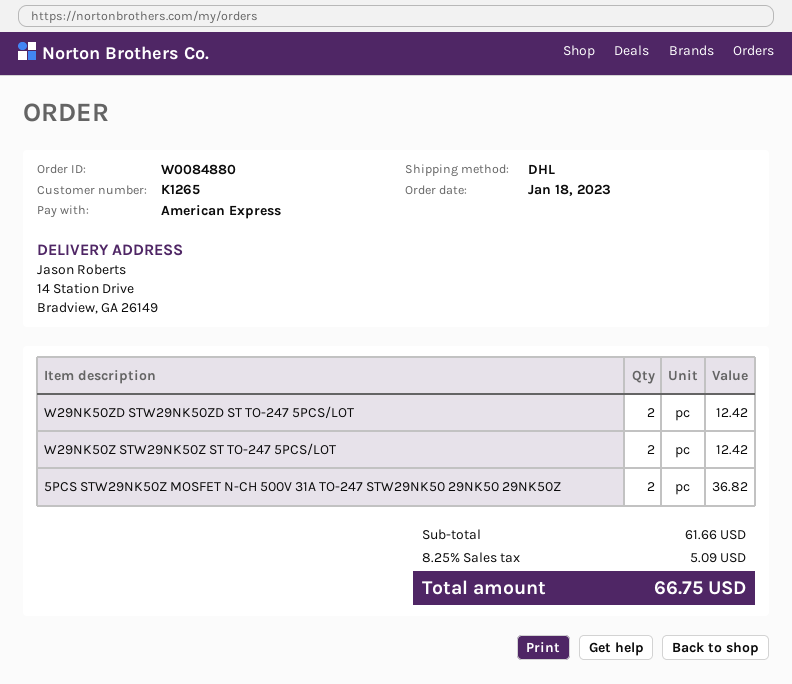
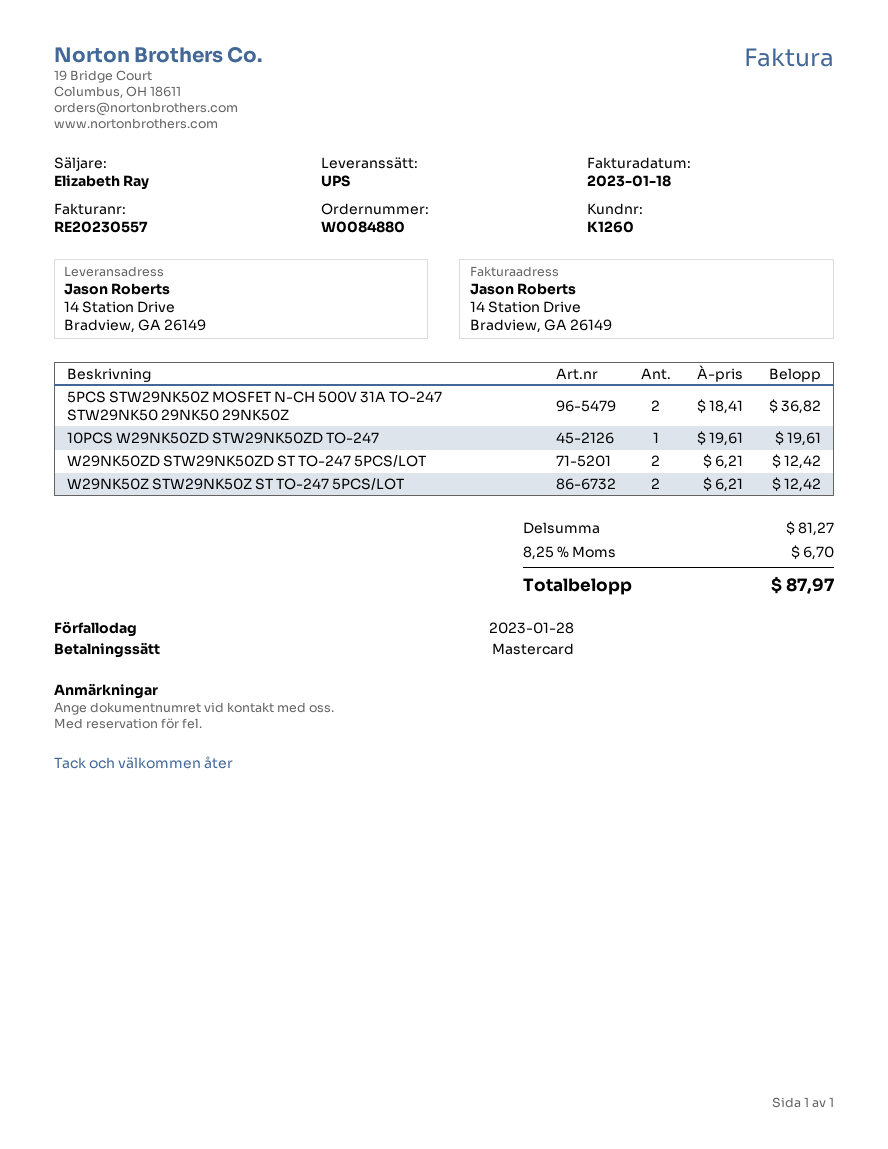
customer number: K1265 -> K1260
payment method: American Express -> Mastercard
shipping method: DHL -> UPS
10PCS W29NK50ZD STW29NK50ZD TO-247: none -> 1 for 19.61
subtotal: 61.66 -> 81.27
tax: 8.25% = 5.09 -> 8.25% = 6.70
total: 66.75 -> 87.97

